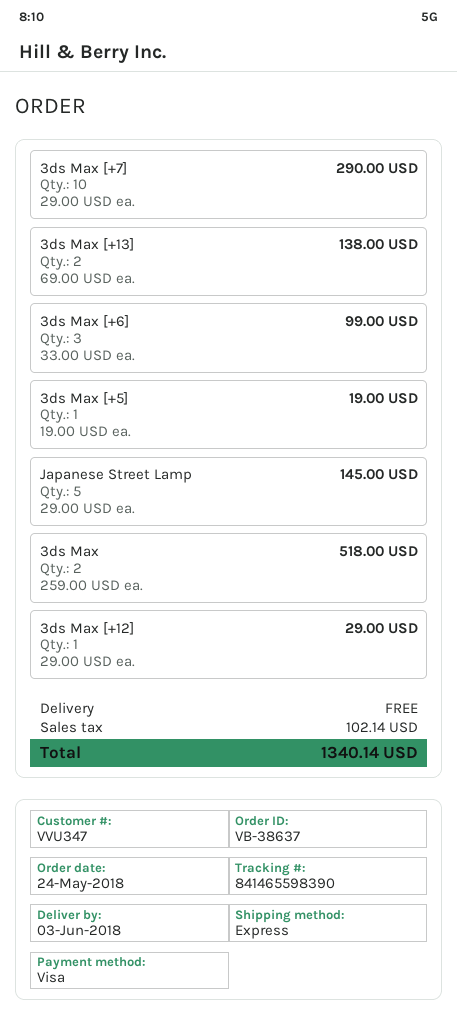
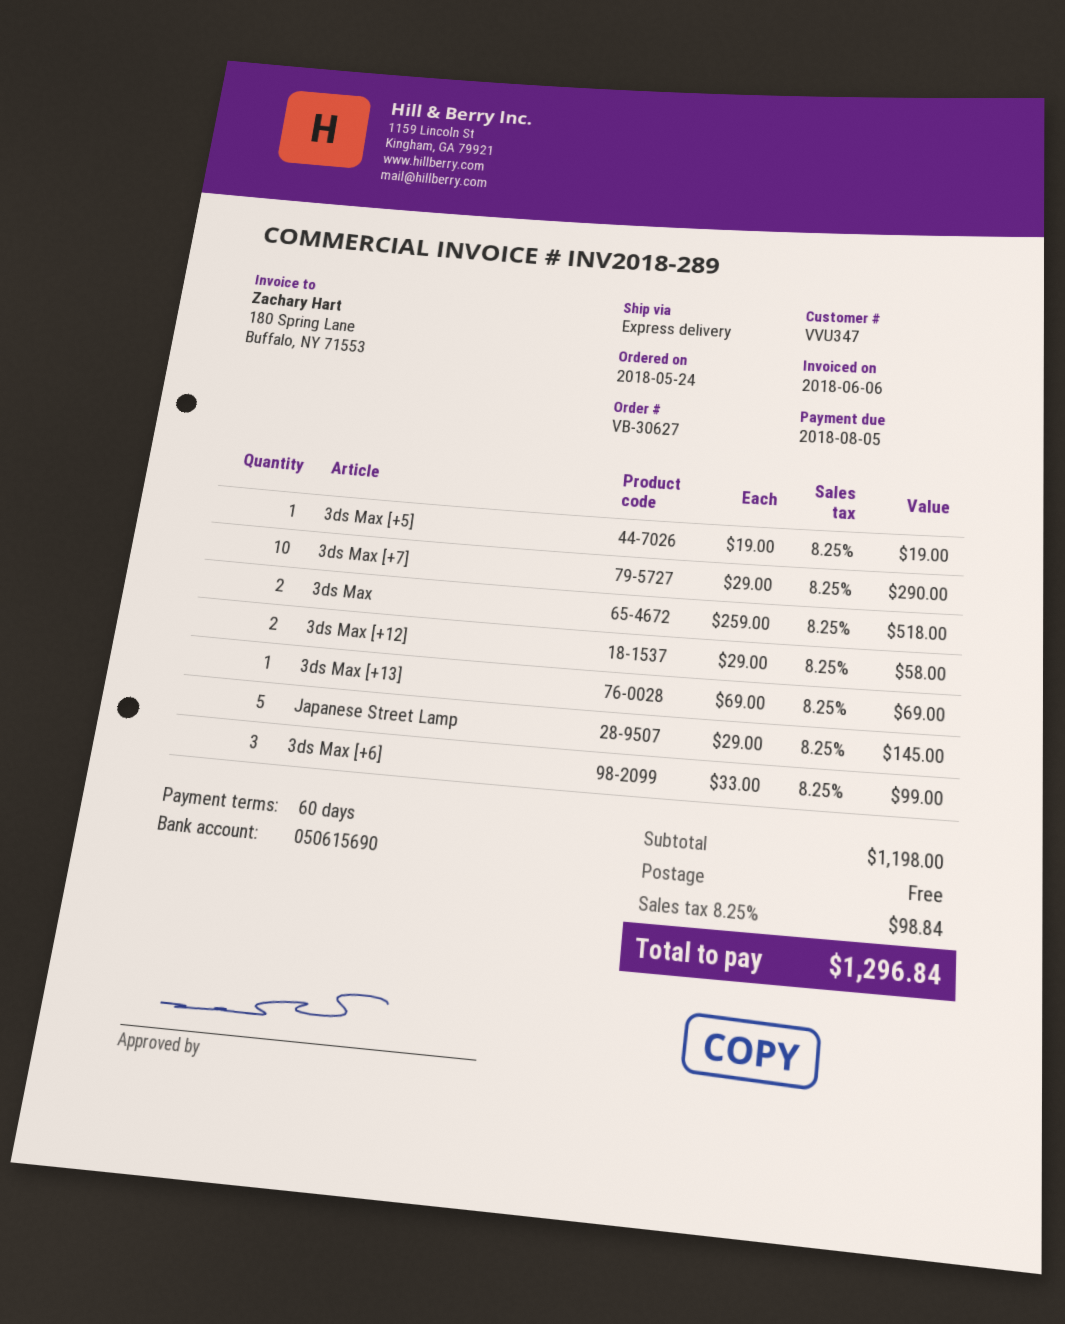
order number: VB-38637 -> VB-30627
3ds Max [+13]: 2 x 69.00 = 138.00 -> 1 x 69.00 = 69.00
3ds Max [+12]: 1 x 29.00 = 29.00 -> 2 x 29.00 = 58.00
tax: 102.14 -> 98.84
total: 1340.14 -> 1296.84

